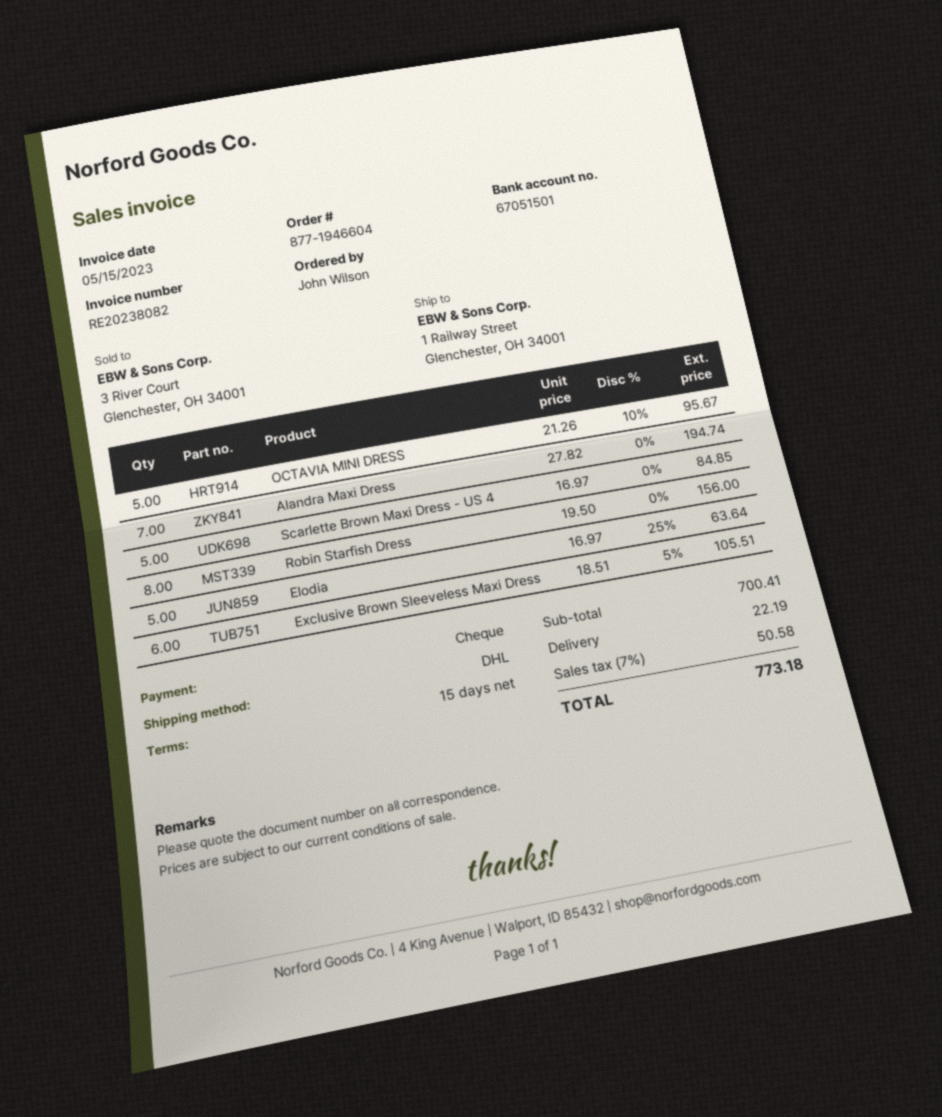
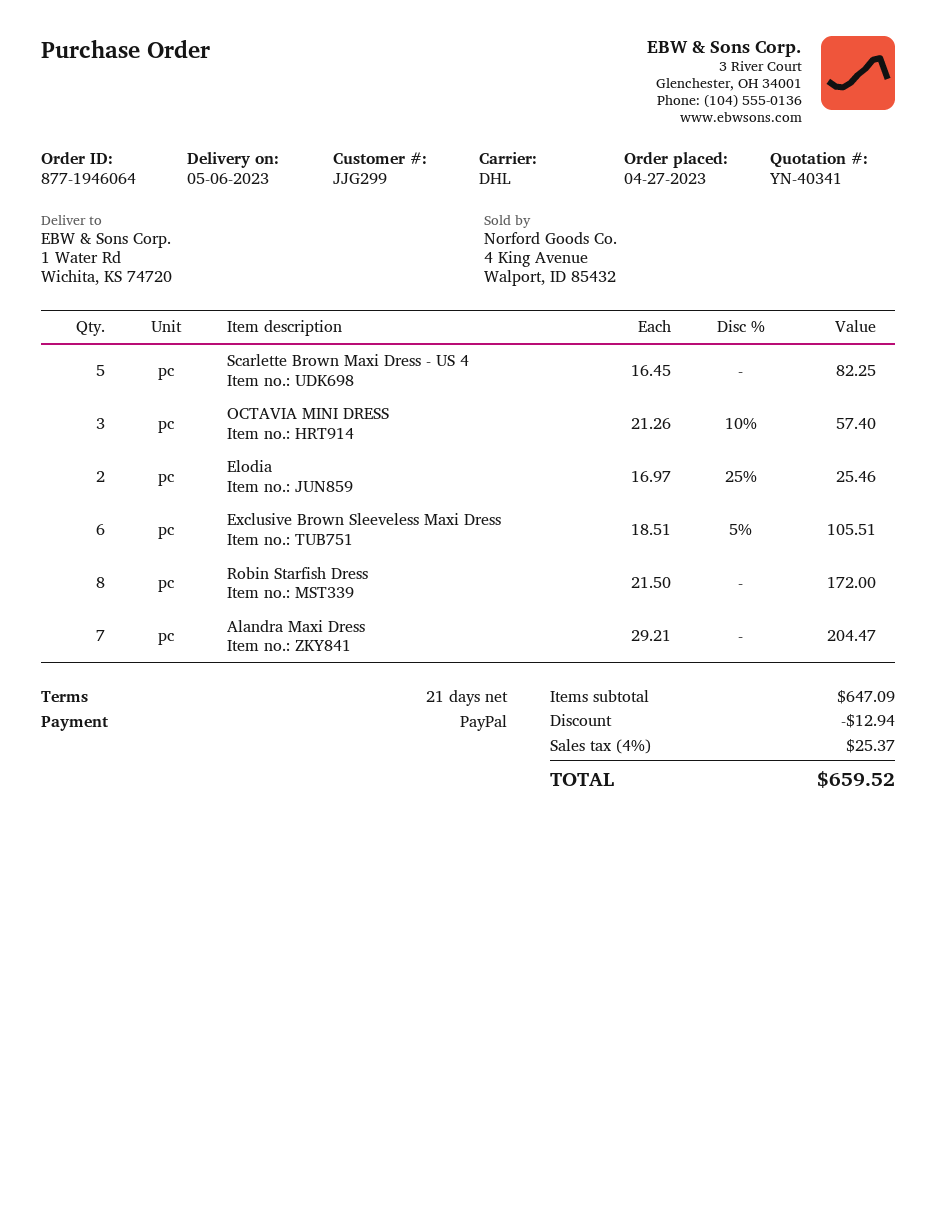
order number: 877-1946604 -> 877-1946064
payment terms: 15 days -> 21 days
payment method: cheque -> PayPal
ship to: 1 Railway Street, Glenchester, OH 34001 -> 1 Water Rd, Wichita, KS 74720
OCTAVIA MINI DRESS: 5 x 21.26 - 10% = 95.67 -> 3 x 21.26 - 10% = 57.40
Alandra Maxi Dress: 7 x 27.82 = 194.74 -> 7 x 29.21 = 204.47
Scarlette Brown Maxi Dress - US 4: 5 x 16.97 = 84.85 -> 5 x 16.45 = 82.25
Robin Starfish Dress: 8 x 19.50 = 156.00 -> 8 x 21.50 = 172.00
Elodia: 5 x 16.97 - 25% = 63.64 -> 2 x 16.97 - 25% = 25.46
subtotal: 700.41 -> 647.09
discount: none -> 12.94
shipping: 22.19 -> none
tax: 7% = 50.58 -> 4% = 25.37
total: 773.18 -> 659.52

